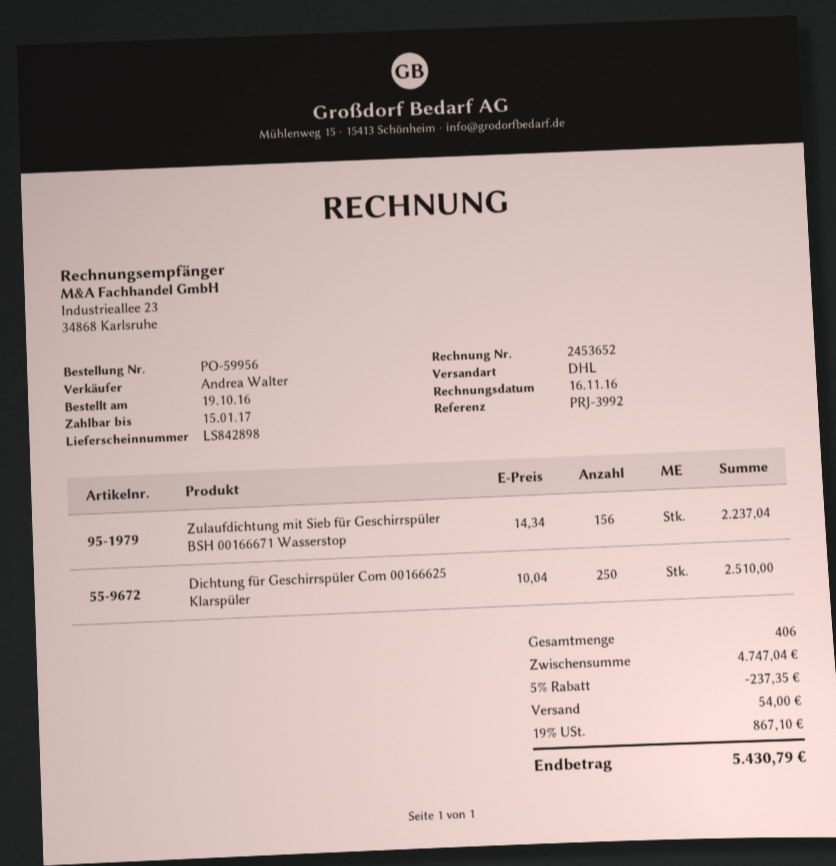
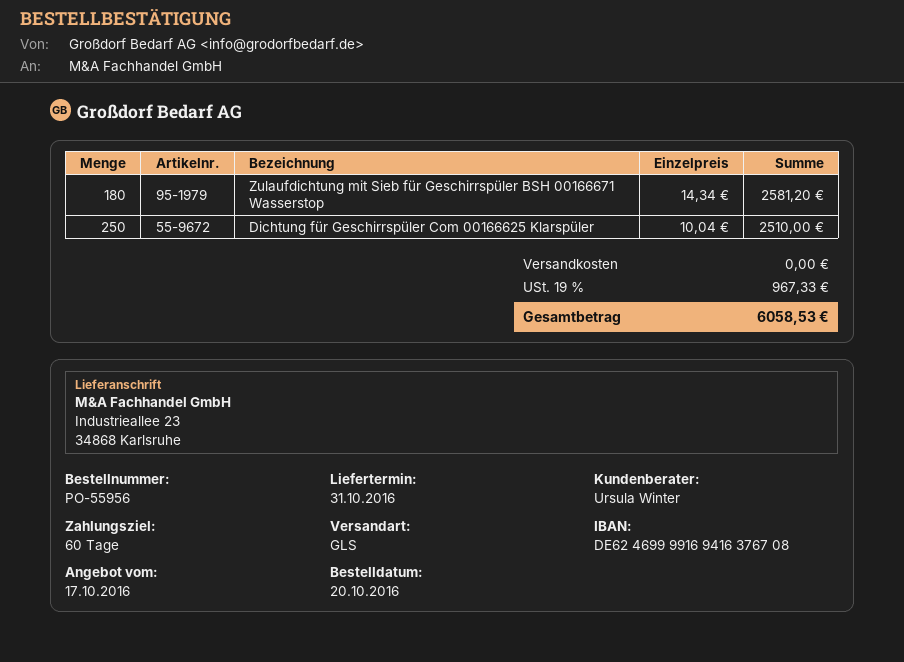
order number: PO-59956 -> PO-55956
order date: 2016-10-19 -> 2016-10-20
sales rep: Andrea Walter -> Ursula Winter
shipping method: DHL -> GLS
Zulaufdichtung mit Sieb für Geschirrspüler BSH 00166671 Wasserstop: 156 x 14.34 = 2237.04 -> 180 x 14.34 = 2581.20
discount: 5% = 237.35 -> none
shipping: 54.00 -> 0.00
tax: 19% = 867.10 -> 19% = 967.33
total: 5430.79 -> 6058.53

